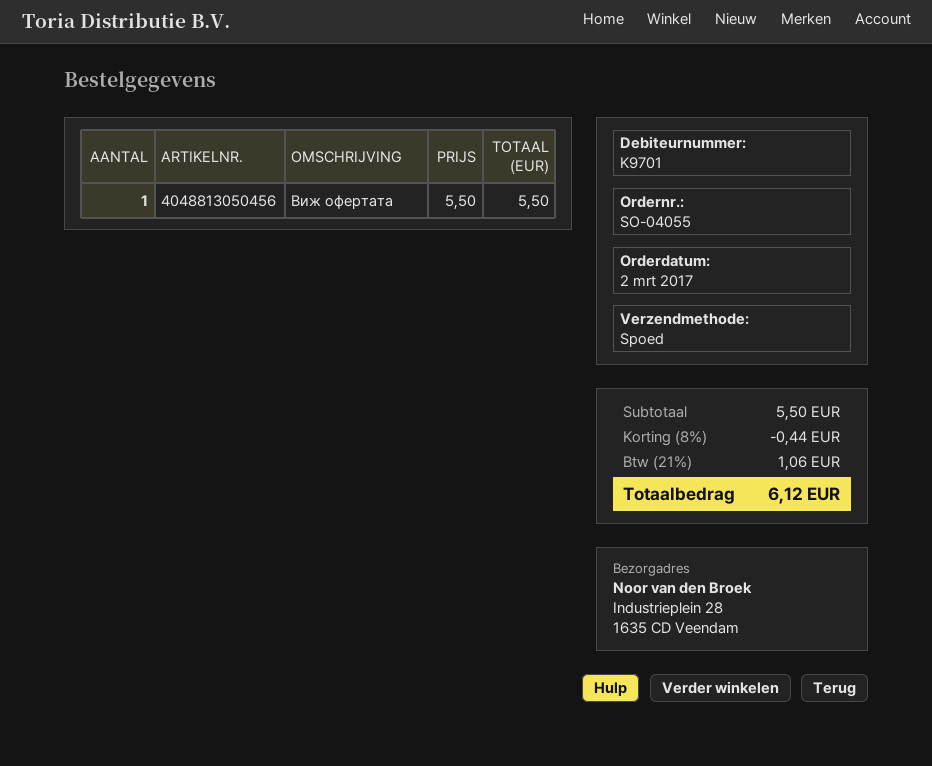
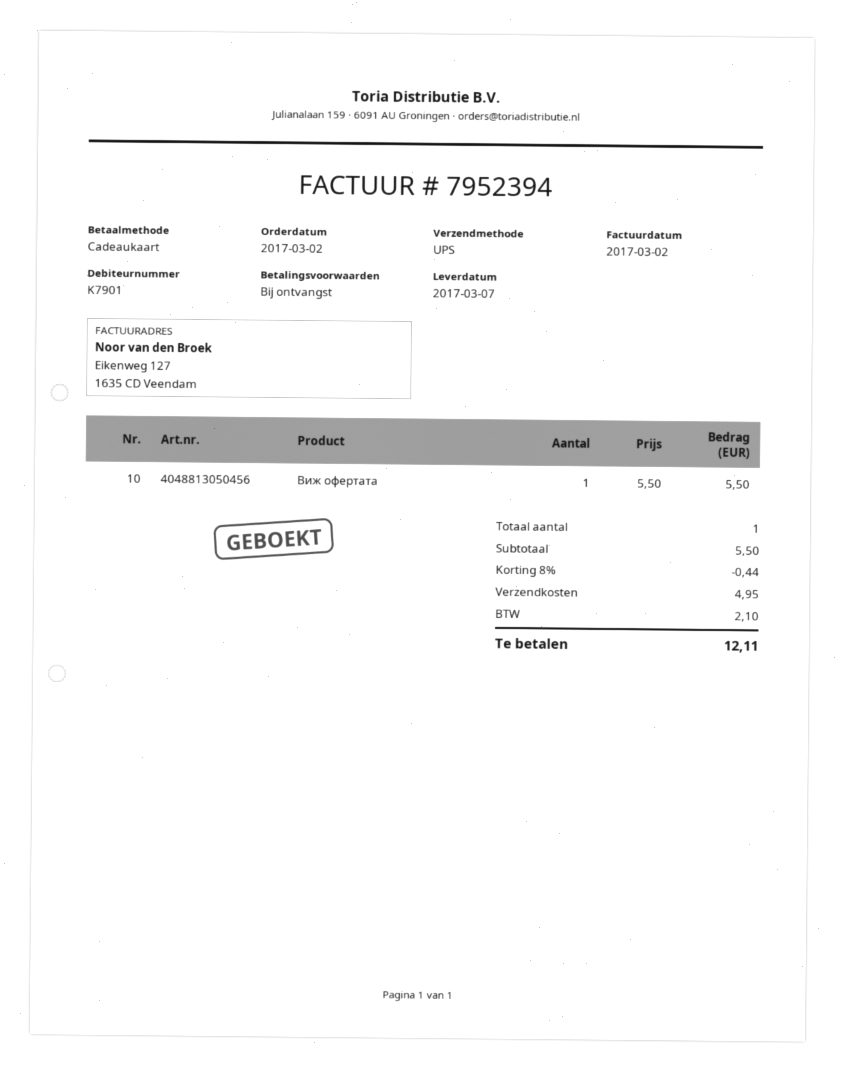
customer number: K9701 -> K7901
shipping method: express -> UPS
shipping: none -> 4.95
tax: 1.06 -> 2.10
total: 6.12 -> 12.11

